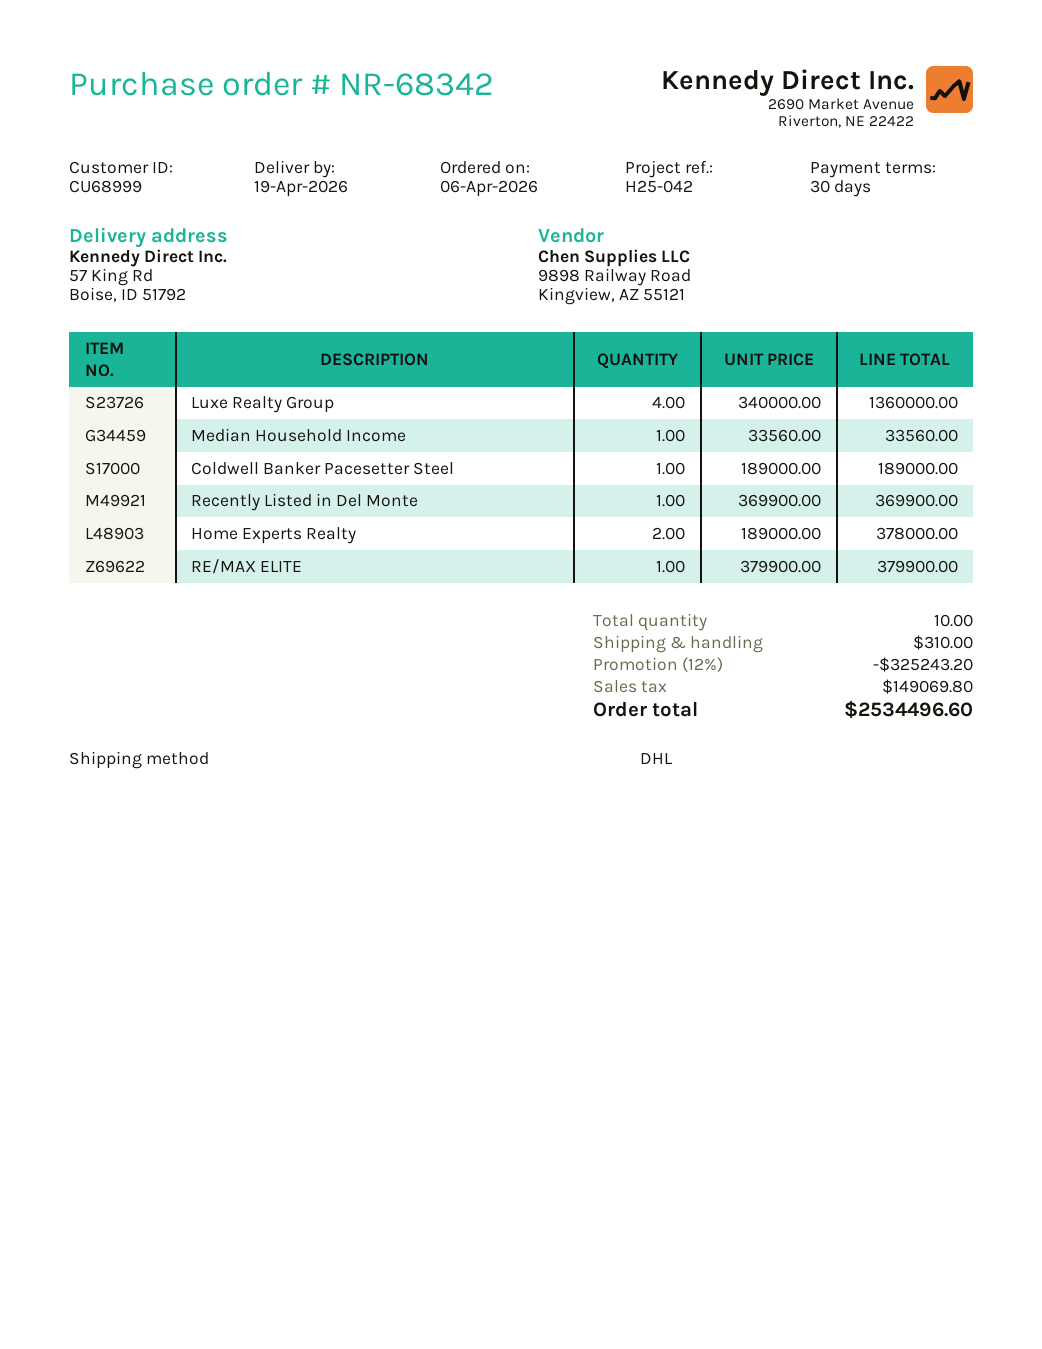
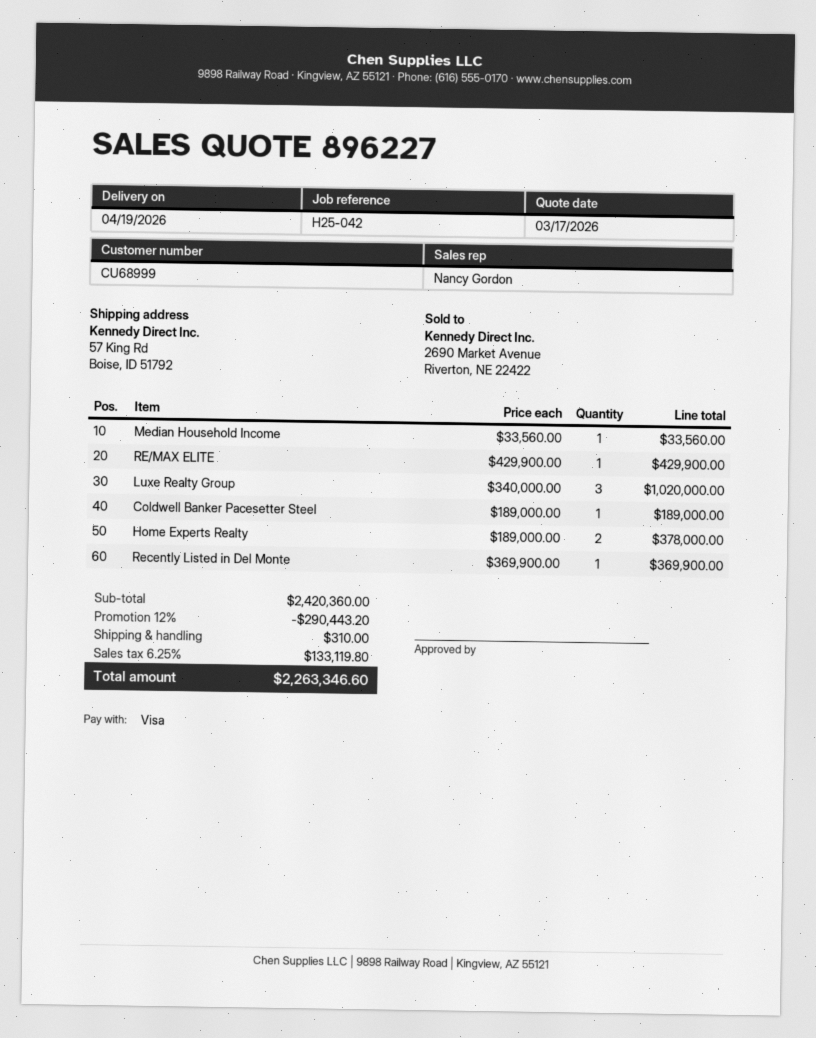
Luxe Realty Group: 4 x 340000.00 = 1360000.00 -> 3 x 340000.00 = 1020000.00
RE/MAX ELITE: 1 x 379900.00 = 379900.00 -> 1 x 429900.00 = 429900.00
discount: 12% = 325243.20 -> 12% = 290443.20
tax: 149069.80 -> 133119.80
total: 2534496.60 -> 2263346.60

